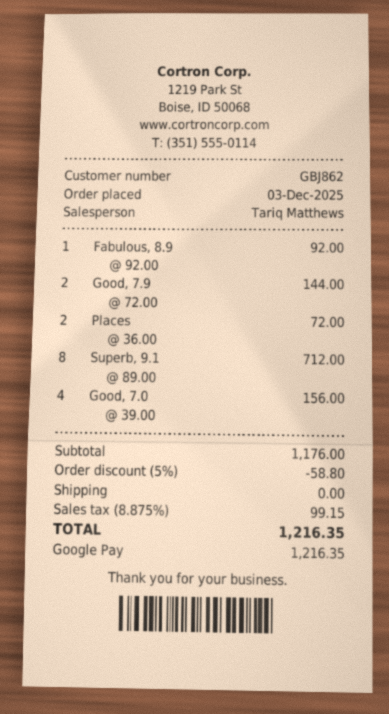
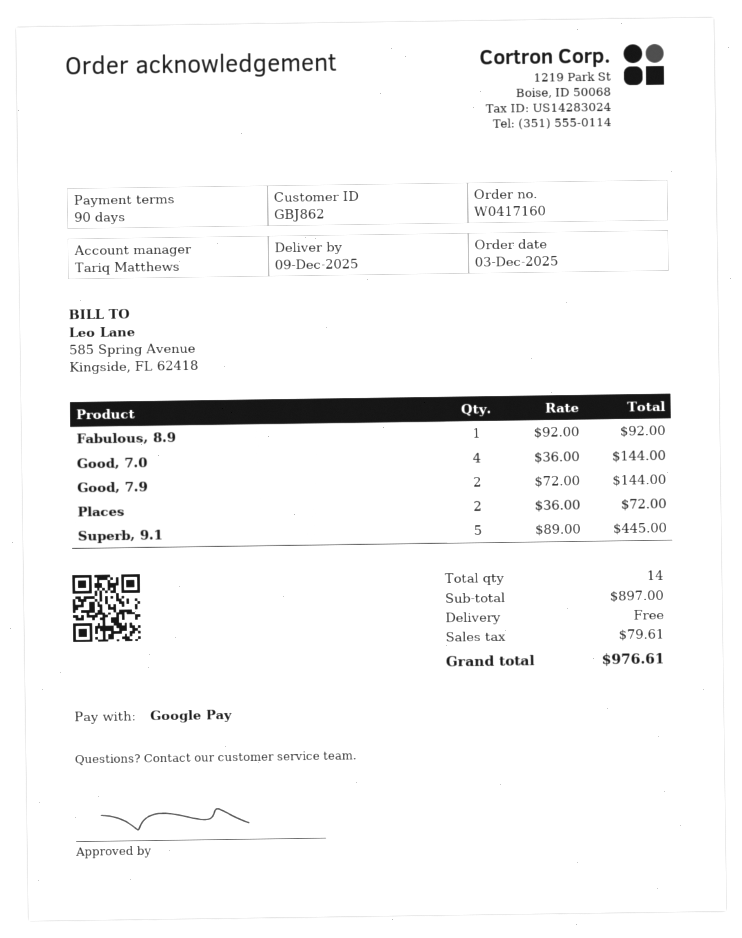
Superb, 9.1: 8 x 89.00 = 712.00 -> 5 x 89.00 = 445.00
Good, 7.0: 4 x 39.00 = 156.00 -> 4 x 36.00 = 144.00
subtotal: 1176.00 -> 897.00
discount: 5% = 58.80 -> none
tax: 99.15 -> 79.61
total: 1216.35 -> 976.61

